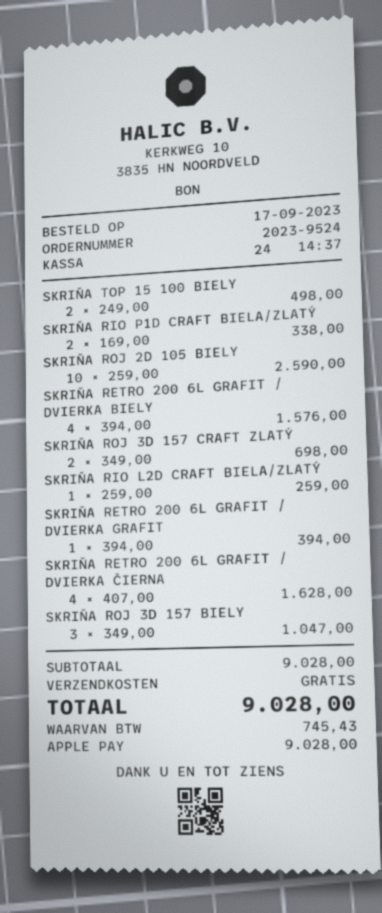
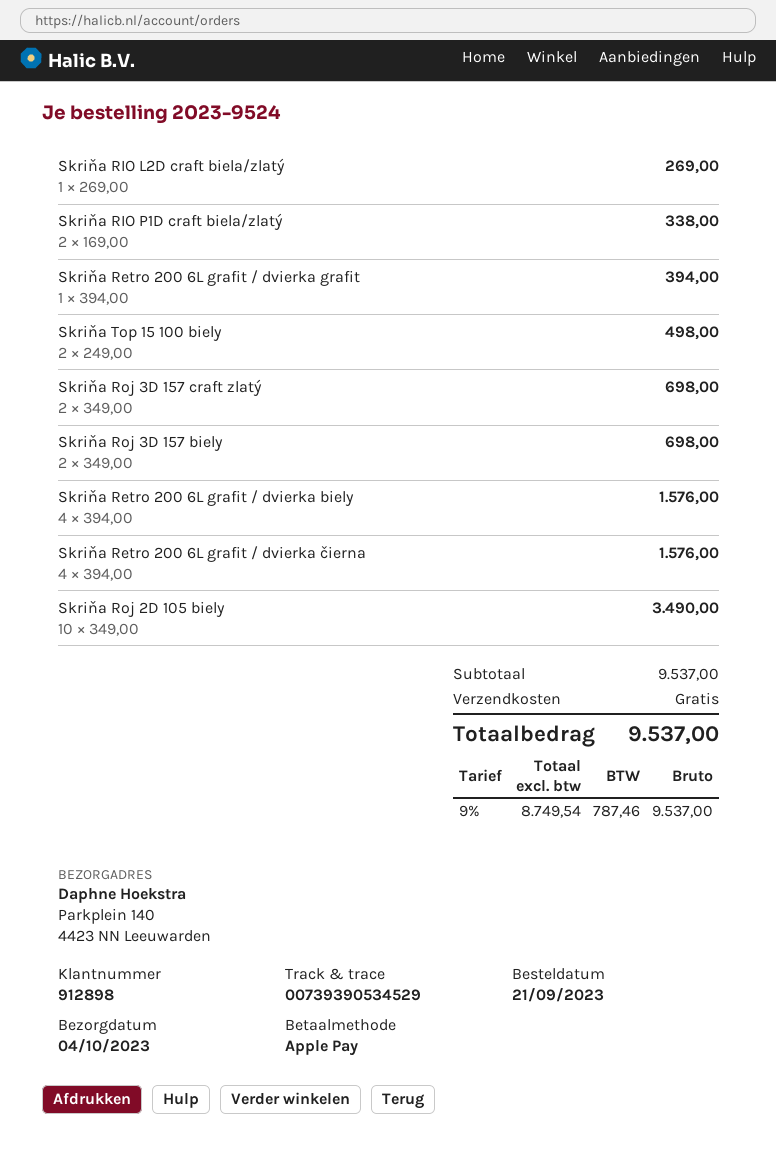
order date: 2023-09-17 -> 2023-09-21
SKRIŇA ROJ 2D 105 BIELY: 10 x 259.00 = 2590.00 -> 10 x 349.00 = 3490.00
SKRIŇA RIO L2D CRAFT BIELA/ZLATÝ: 1 x 259.00 = 259.00 -> 1 x 269.00 = 269.00
SKRIŇA RETRO 200 6L GRAFIT / DVIERKA ČIERNA: 4 x 407.00 = 1628.00 -> 4 x 394.00 = 1576.00
SKRIŇA ROJ 3D 157 BIELY: 3 x 349.00 = 1047.00 -> 2 x 349.00 = 698.00
subtotal: 9028.00 -> 9537.00
tax: 745.43 -> 787.46
total: 9028.00 -> 9537.00

